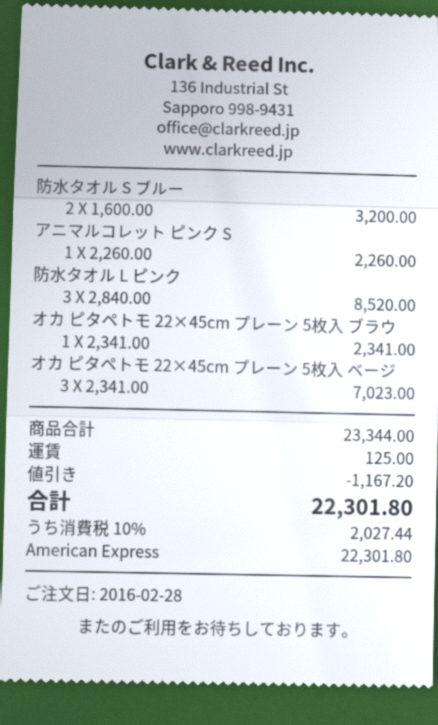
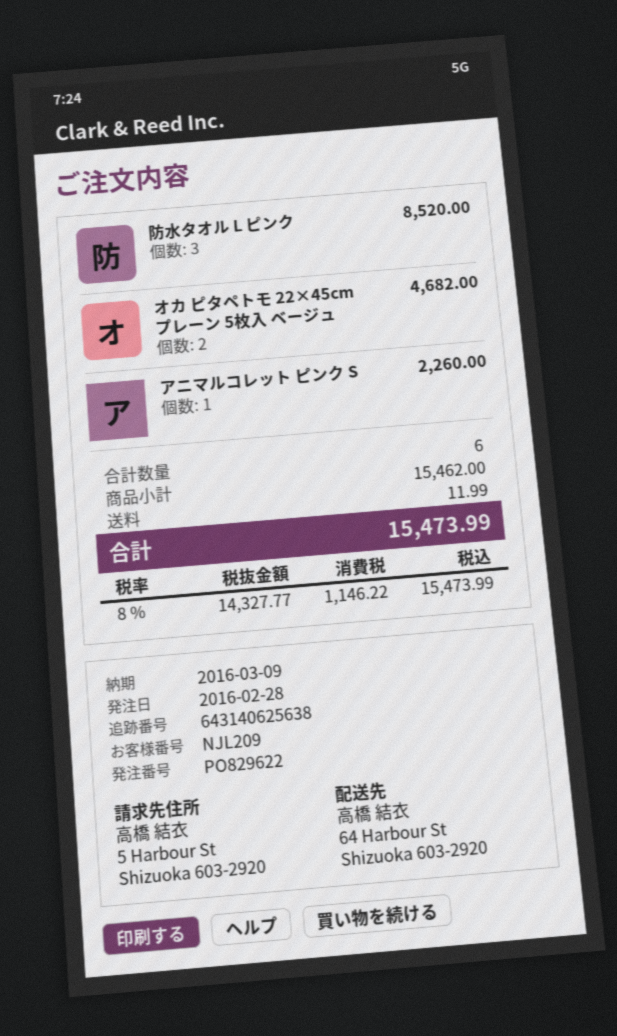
防水タオル S ブルー: 2 for 3200.00 -> none
オカ ピタペトモ 22×45cm プレーン 5枚入 ブラウ: 1 for 2341.00 -> none
オカ ピタペトモ 22×45cm プレーン 5枚入 ベージ: 3 for 7023.00 -> 2 for 4682.00
subtotal: 23344.00 -> 15462.00
discount: 1167.20 -> none
shipping: 125.00 -> 11.99
tax: 10% = 2027.44 -> 8% = 1146.22
total: 22301.80 -> 15473.99

